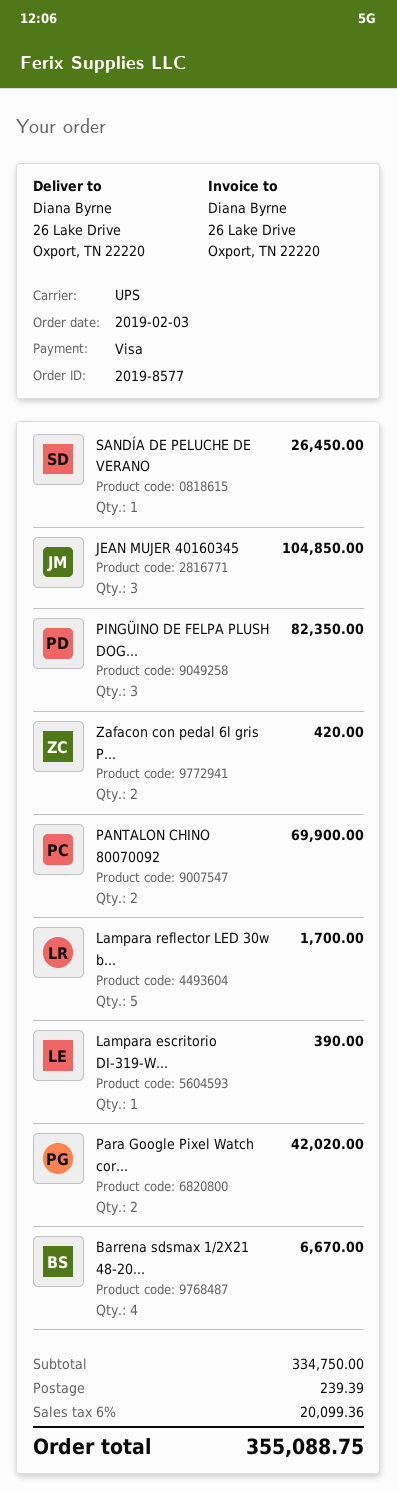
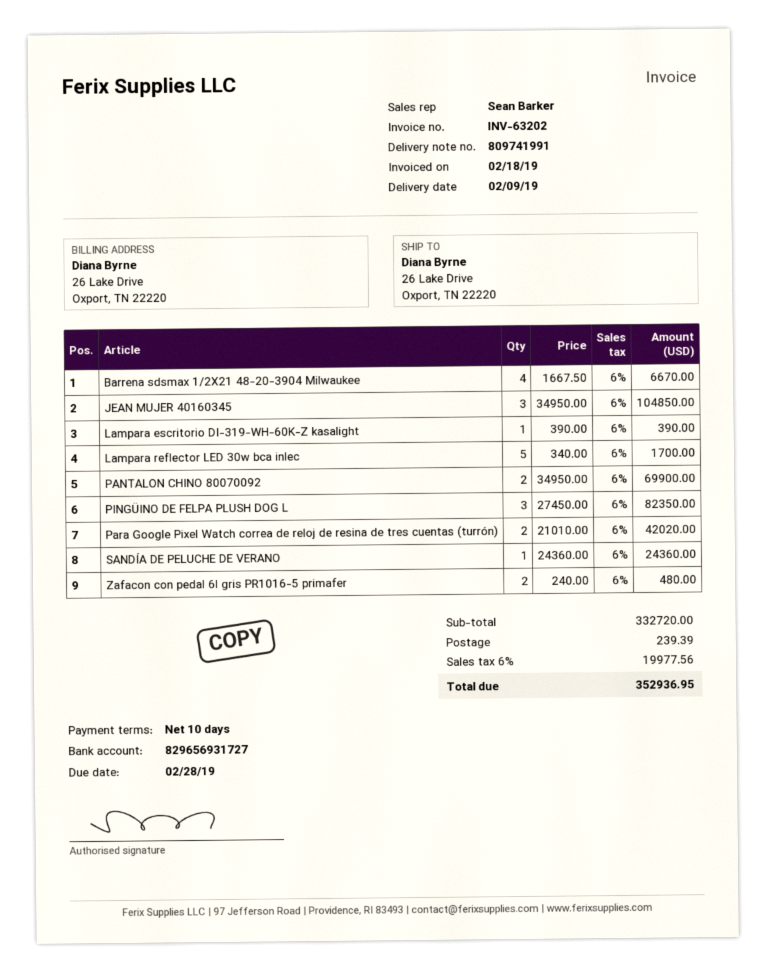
SANDÍA DE PELUCHE DE VERANO: 1 for 26450.00 -> 1 for 24360.00
Zafacon con pedal 6l gris P...: 2 for 420.00 -> 2 for 480.00
subtotal: 334750.00 -> 332720.00
tax: 6% = 20099.36 -> 6% = 19977.56
total: 355088.75 -> 352936.95

